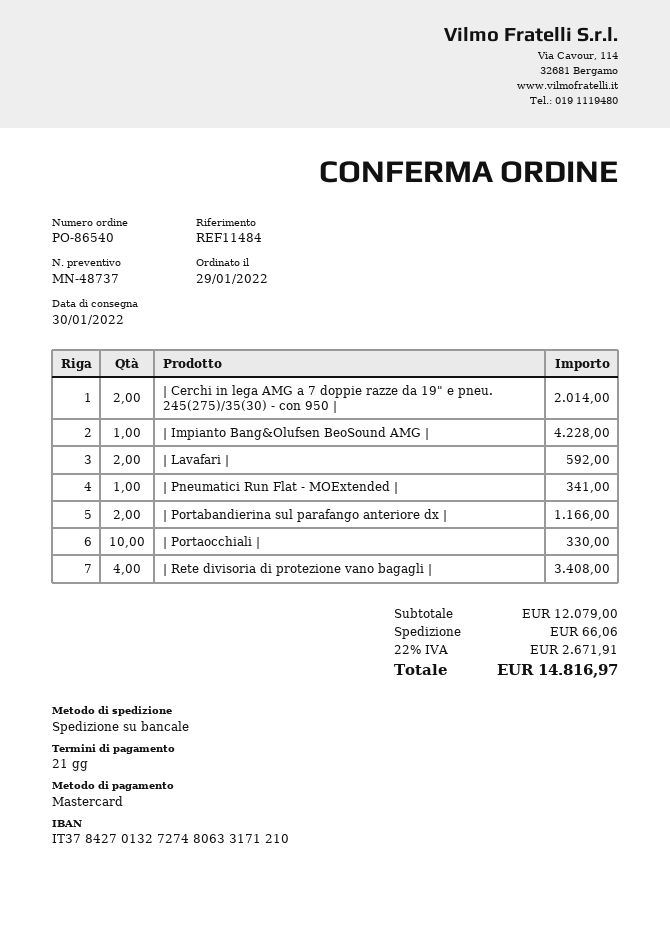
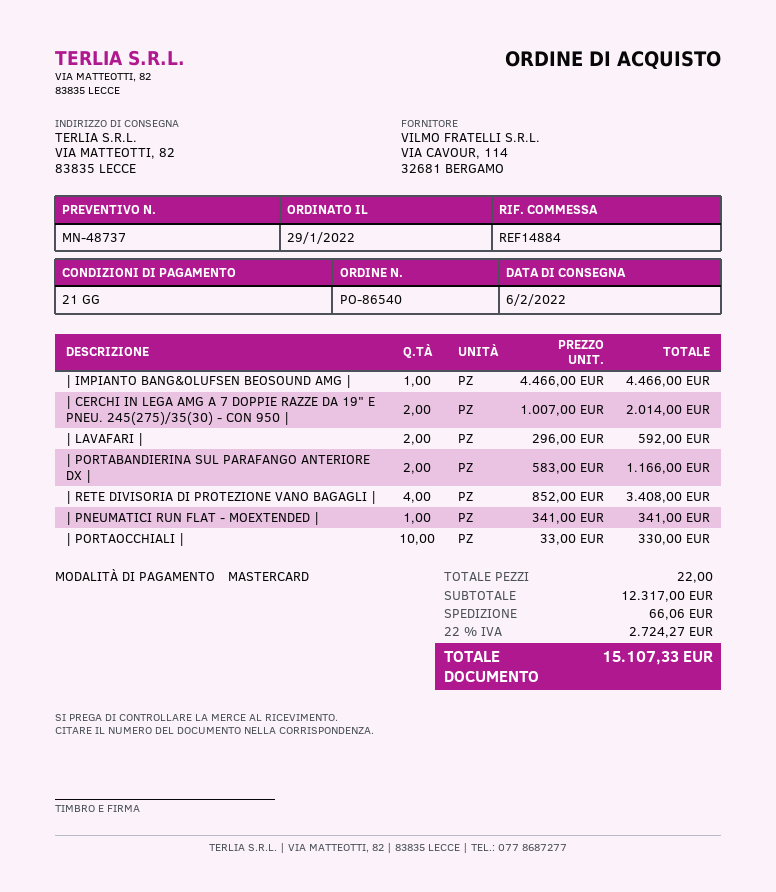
delivery date: 2022-01-30 -> 2022-02-06
reference: REF11484 -> REF14884
| Impianto Bang&Olufsen BeoSound AMG |: 1 for 4228.00 -> 1 for 4466.00
subtotal: 12079.00 -> 12317.00
tax: 22% = 2671.91 -> 22% = 2724.27
total: 14816.97 -> 15107.33

